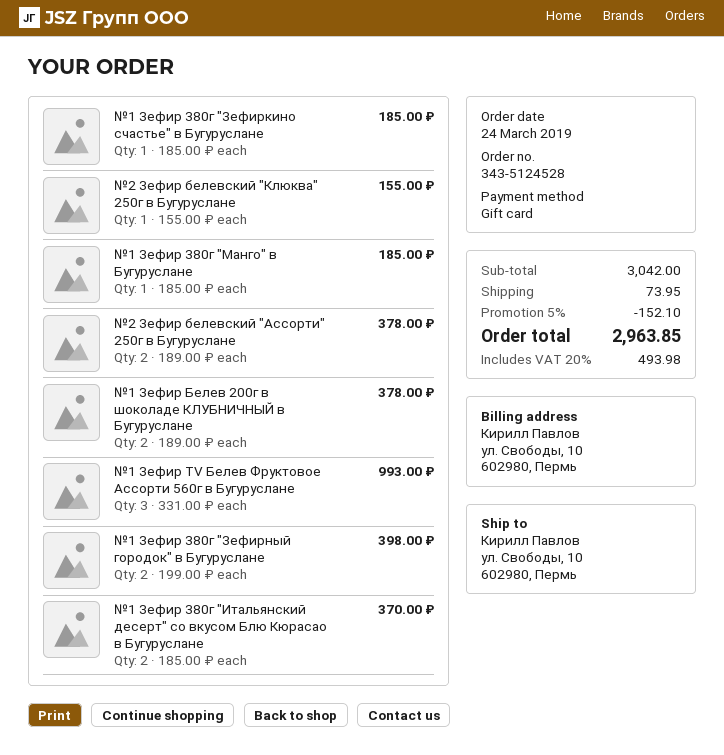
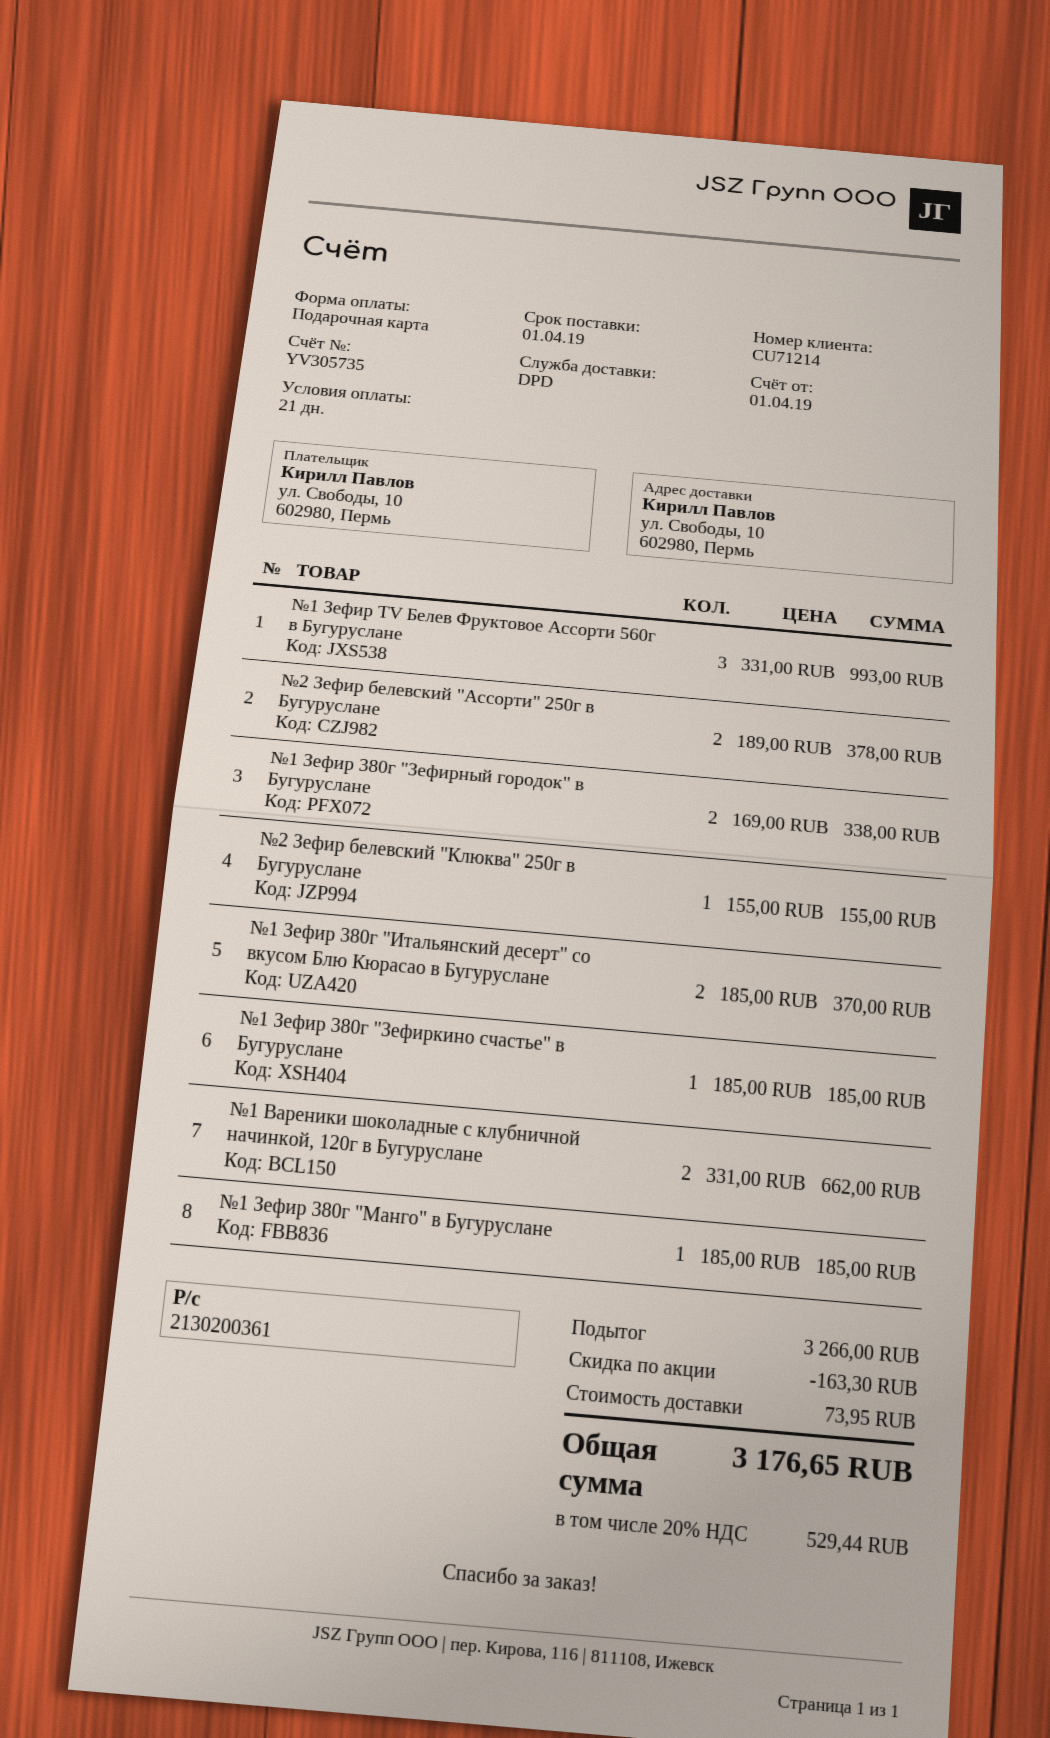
№1 Зефир Белев 200г в шоколаде КЛУБНИЧНЫЙ в Бугуруслане: 2 x 189.00 = 378.00 -> none
№1 Зефир 380г "Зефирный городок" в Бугуруслане: 2 x 199.00 = 398.00 -> 2 x 169.00 = 338.00
№1 Вареники шоколадные с клубничной начинкой, 120г в Бугуруслане: none -> 2 x 331.00 = 662.00
subtotal: 3042.00 -> 3266.00
discount: 152.10 -> 163.30
tax: 20% = 493.98 -> 20% = 529.44
total: 2963.85 -> 3176.65

